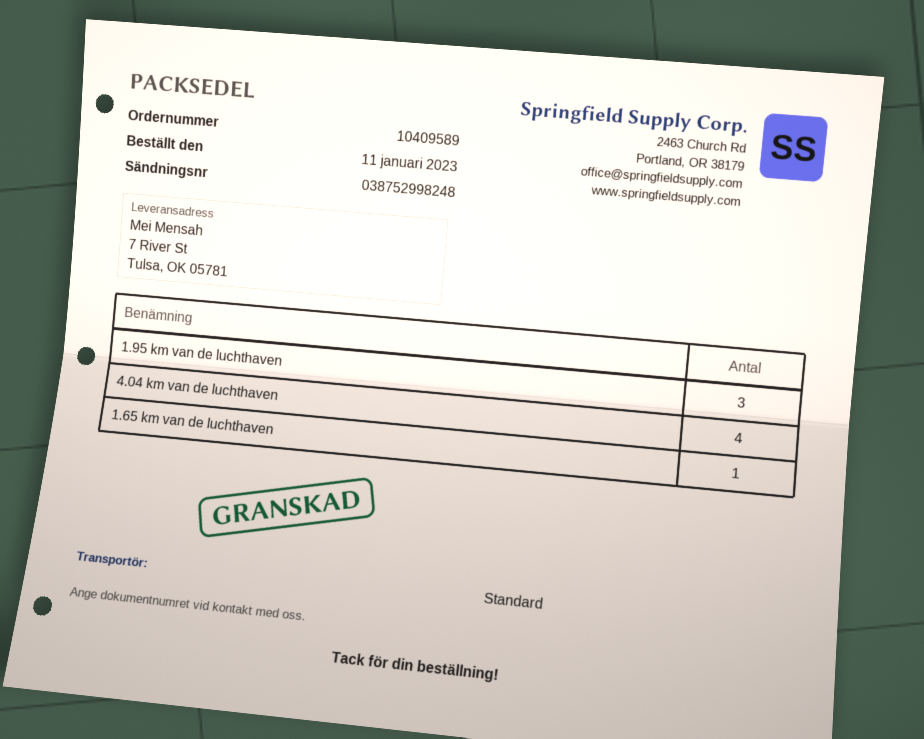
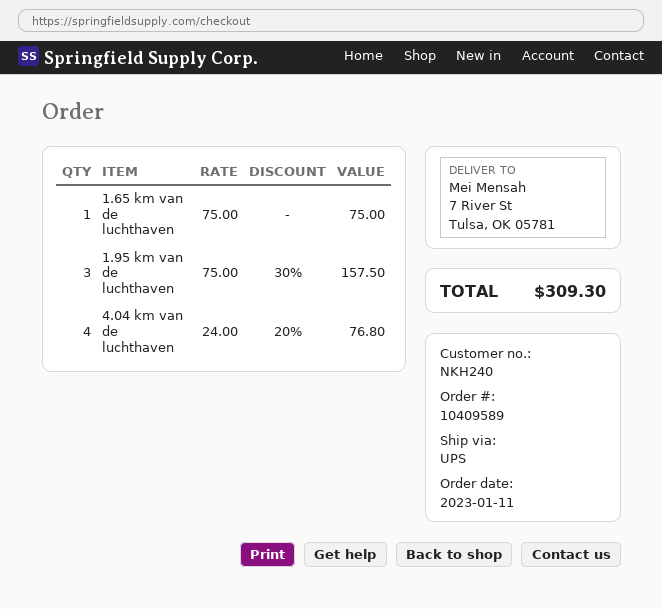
shipping method: standard -> UPS

